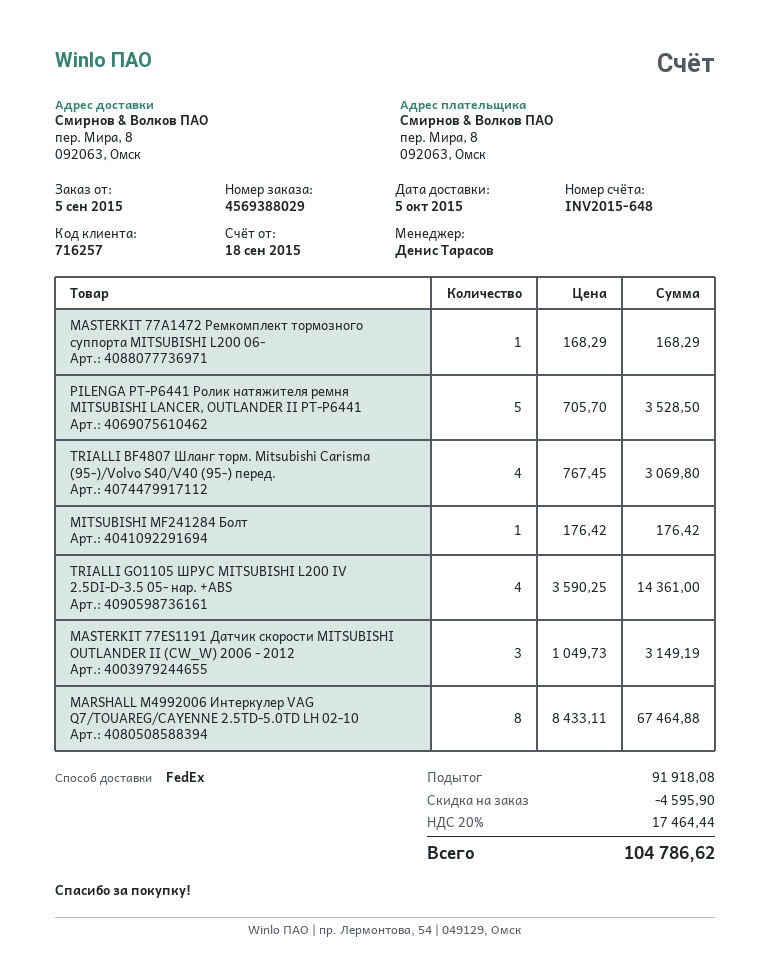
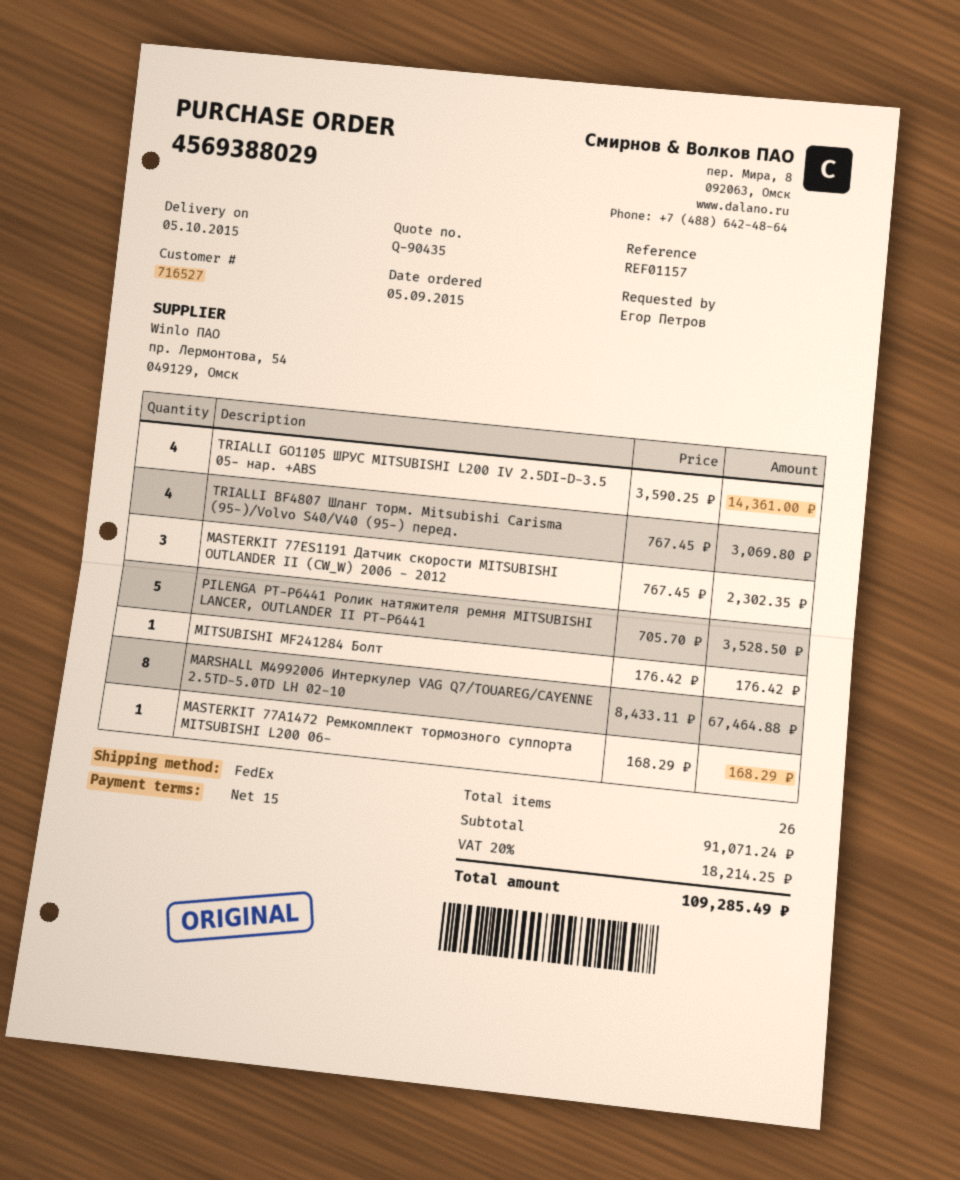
customer number: 716257 -> 716527
MASTERKIT 77ES1191 Датчик скорости MITSUBISHI OUTLANDER II (CW_W) 2006 - 2012: 3 x 1049.73 = 3149.19 -> 3 x 767.45 = 2302.35
subtotal: 91918.08 -> 91071.24
discount: 4595.90 -> none
tax: 20% = 17464.44 -> 20% = 18214.25
total: 104786.62 -> 109285.49

